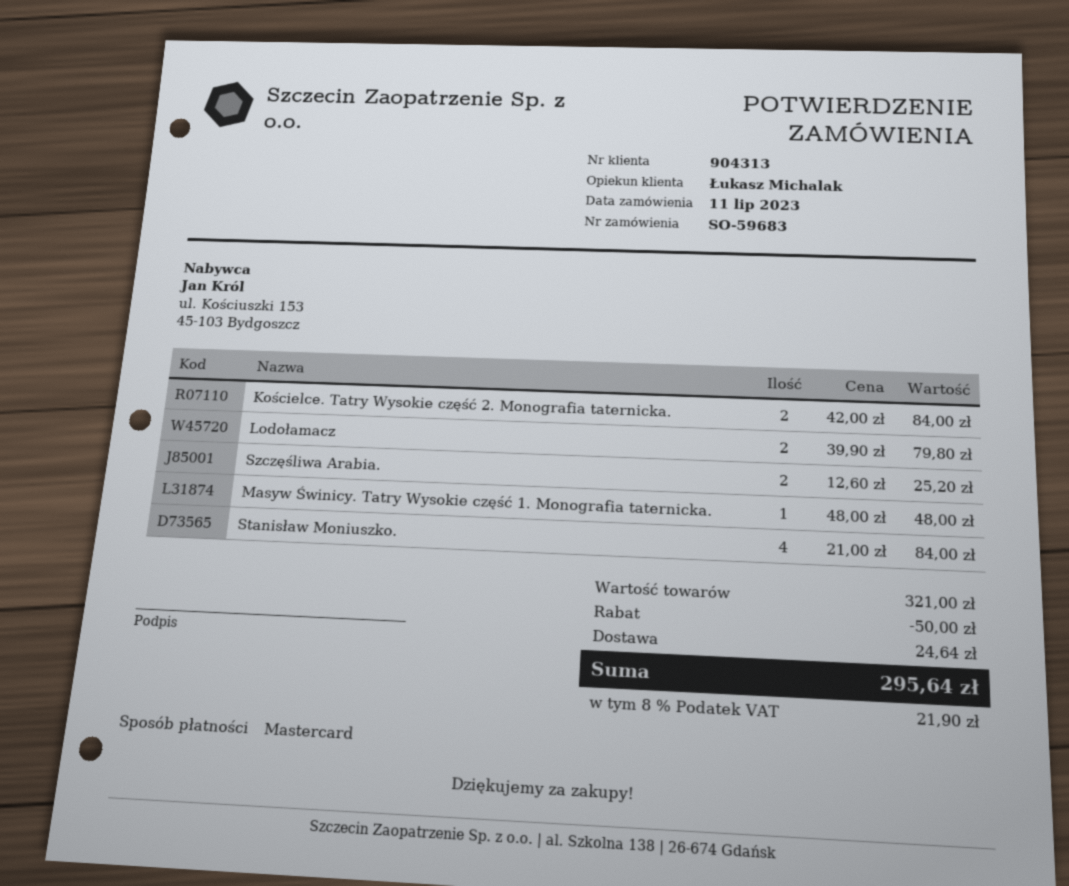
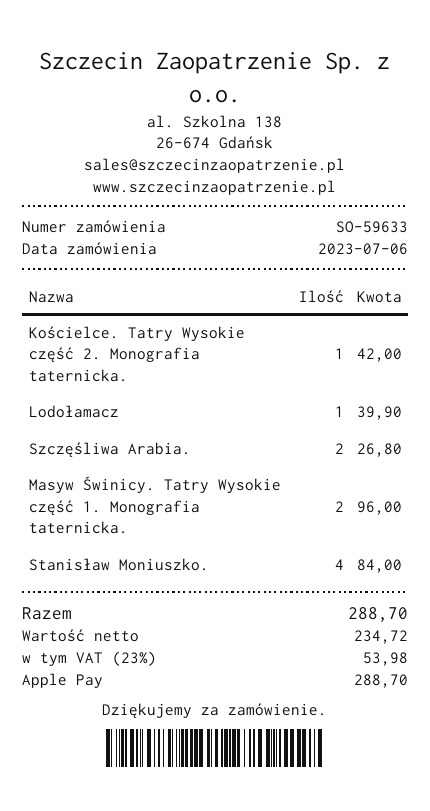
order number: SO-59683 -> SO-59633
order date: 2023-07-11 -> 2023-07-06
payment method: Mastercard -> Apple Pay
Kościelce. Tatry Wysokie część 2. Monografia taternicka.: 2 for 84.00 -> 1 for 42.00
Lodołamacz: 2 for 79.80 -> 1 for 39.90
Szczęśliwa Arabia.: 2 for 25.20 -> 2 for 26.80
Masyw Świnicy. Tatry Wysokie część 1. Monografia taternicka.: 1 for 48.00 -> 2 for 96.00
discount: 50.00 -> none
shipping: 24.64 -> none
tax: 8% = 21.90 -> 23% = 53.98
total: 295.64 -> 288.70

